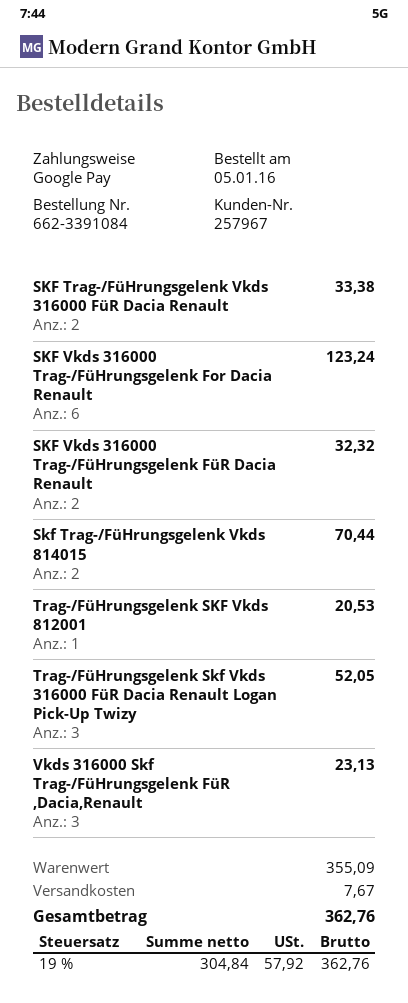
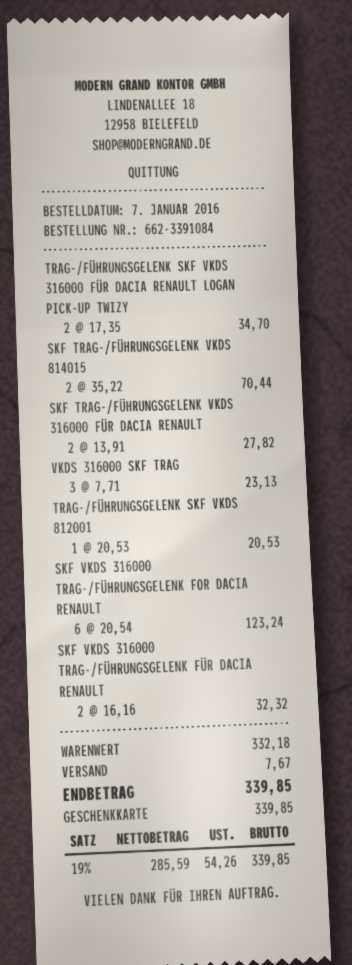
order date: 2016-01-05 -> 2016-01-07
payment method: Google Pay -> gift card
SKF Trag-/FüHrungsgelenk Vkds 316000 FüR Dacia Renault: 2 for 33.38 -> 2 for 27.82
Trag-/FüHrungsgelenk Skf Vkds 316000 FüR Dacia Renault Logan Pick-Up Twizy: 3 for 52.05 -> 2 for 34.70
subtotal: 355.09 -> 332.18
net: 304.84 -> 285.59
tax: 19% = 57.92 -> 19% = 54.26
total: 362.76 -> 339.85

